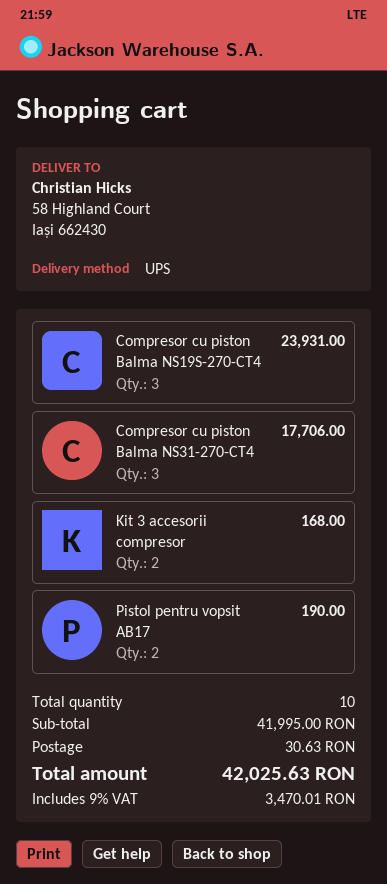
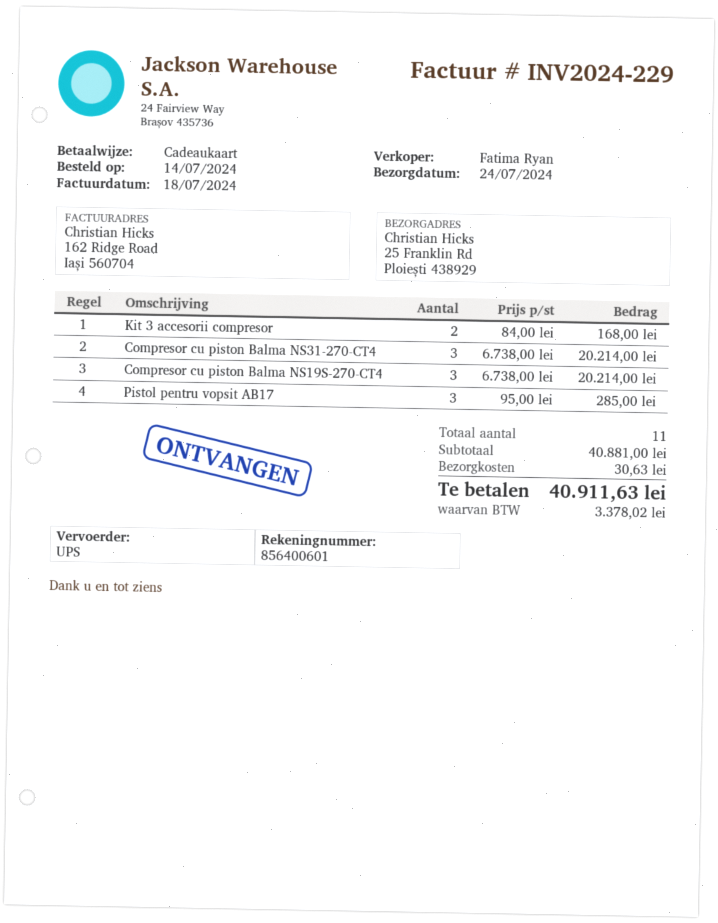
ship to: 58 Highland Court, Iași 662430 -> 25 Franklin Rd, Ploiești 438929
Compresor cu piston Balma NS19S-270-CT4: 3 for 23931.00 -> 3 for 20214.00
Compresor cu piston Balma NS31-270-CT4: 3 for 17706.00 -> 3 for 20214.00
Pistol pentru vopsit AB17: 2 for 190.00 -> 3 for 285.00
total quantity: 10 -> 11
subtotal: 41995.00 -> 40881.00
tax: 3470.01 -> 3378.02
total: 42025.63 -> 40911.63

